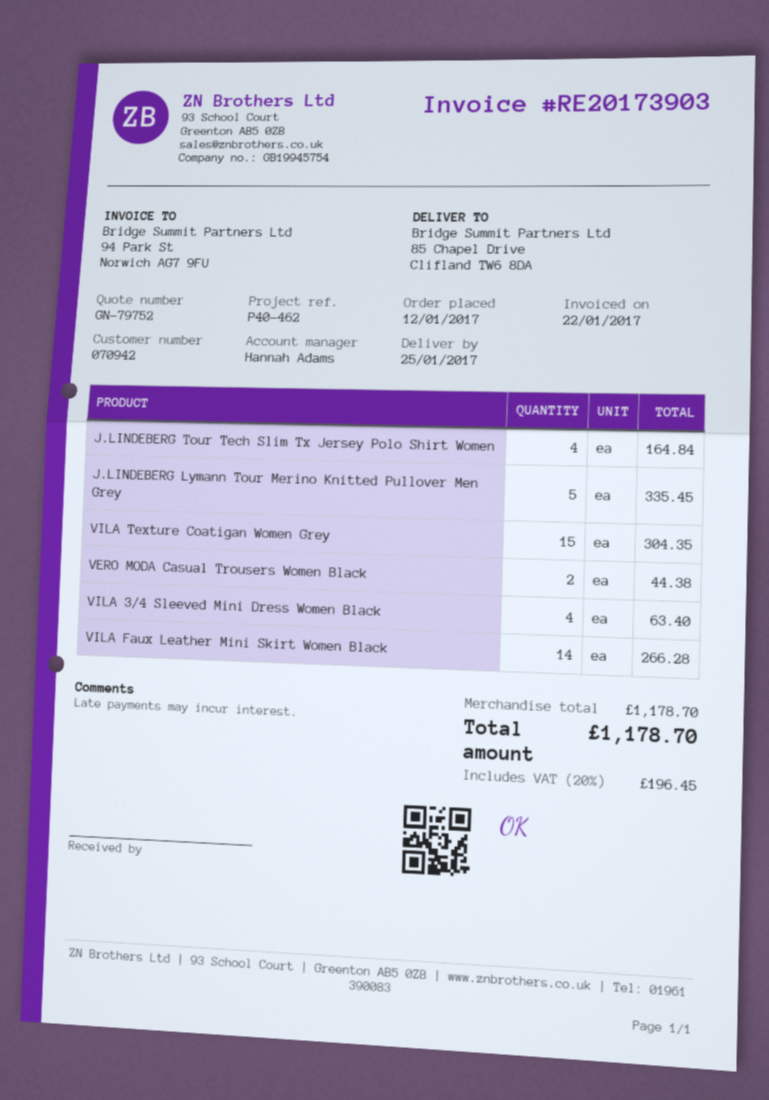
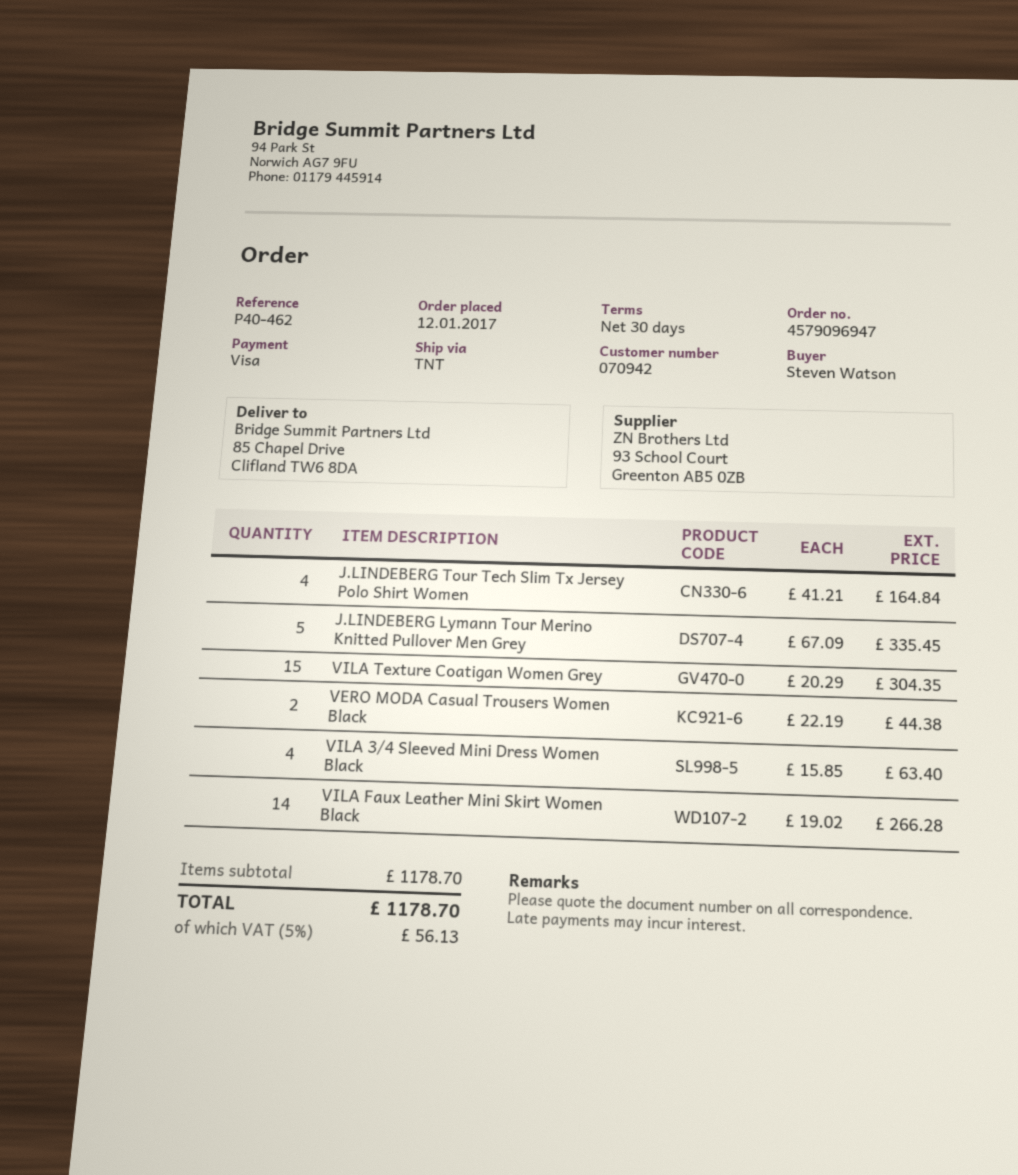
tax: 20% = 196.45 -> 5% = 56.13

